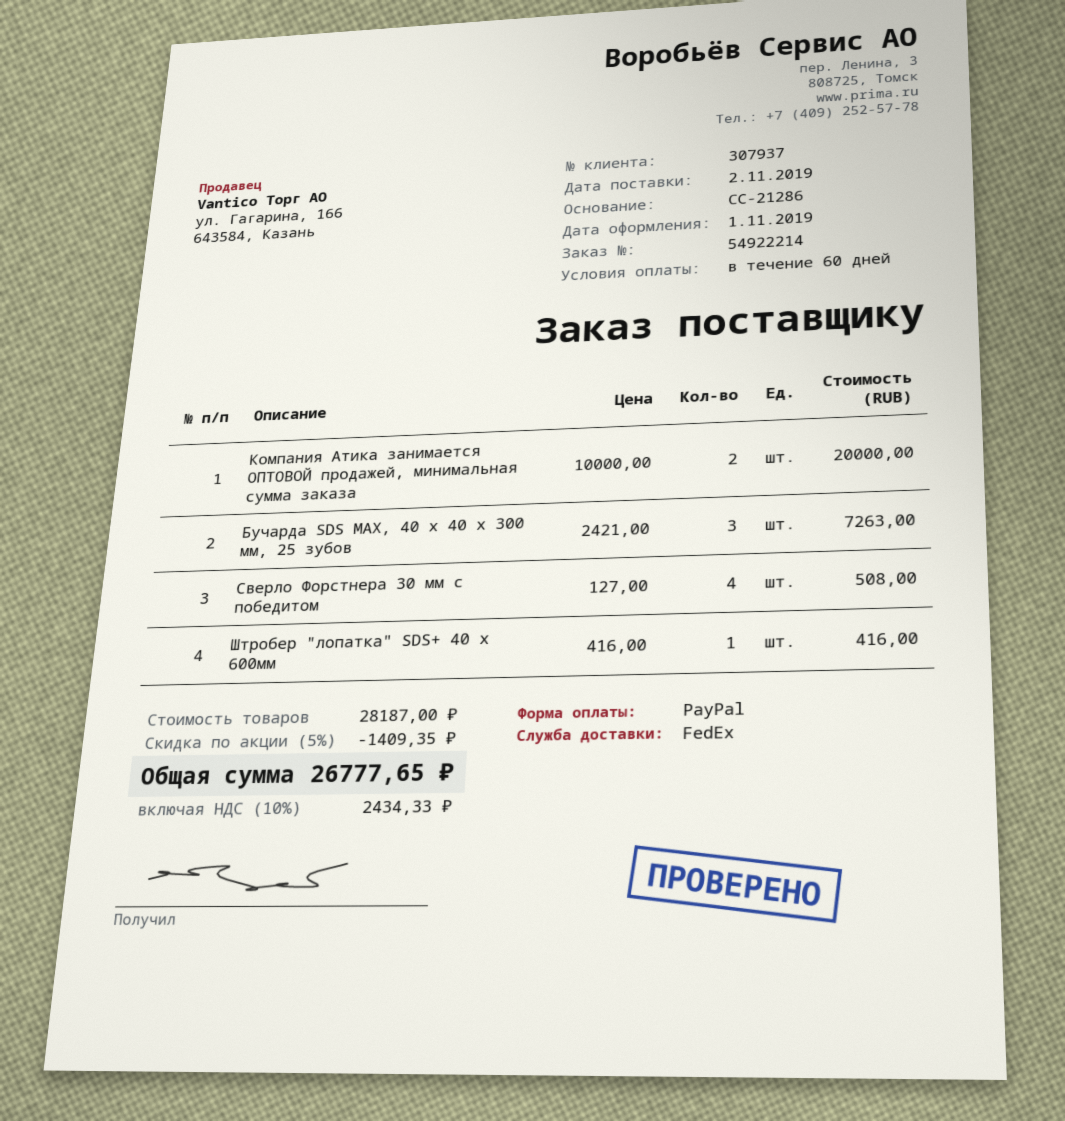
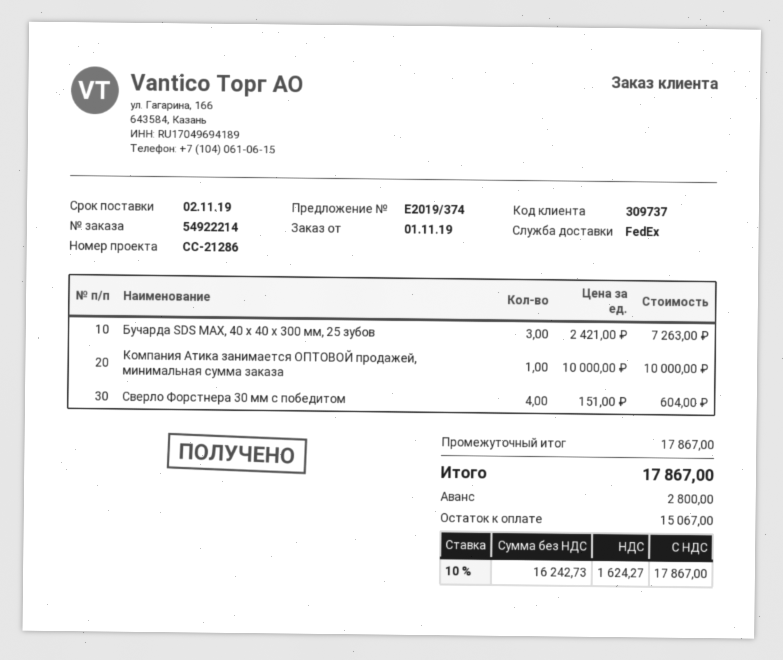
customer number: 307937 -> 309737
Компания Атика занимается ОПТОВОЙ продажей, минимальная сумма заказа: 2 x 10000.00 = 20000.00 -> 1 x 10000.00 = 10000.00
Сверло Форстнера 30 мм с победитом: 4 x 127.00 = 508.00 -> 4 x 151.00 = 604.00
Штробер "лопатка" SDS+ 40 х 600мм: 1 x 416.00 = 416.00 -> none
subtotal: 28187.00 -> 17867.00
discount: 5% = 1409.35 -> none
tax: 10% = 2434.33 -> 10% = 1624.27
total: 26777.65 -> 17867.00

